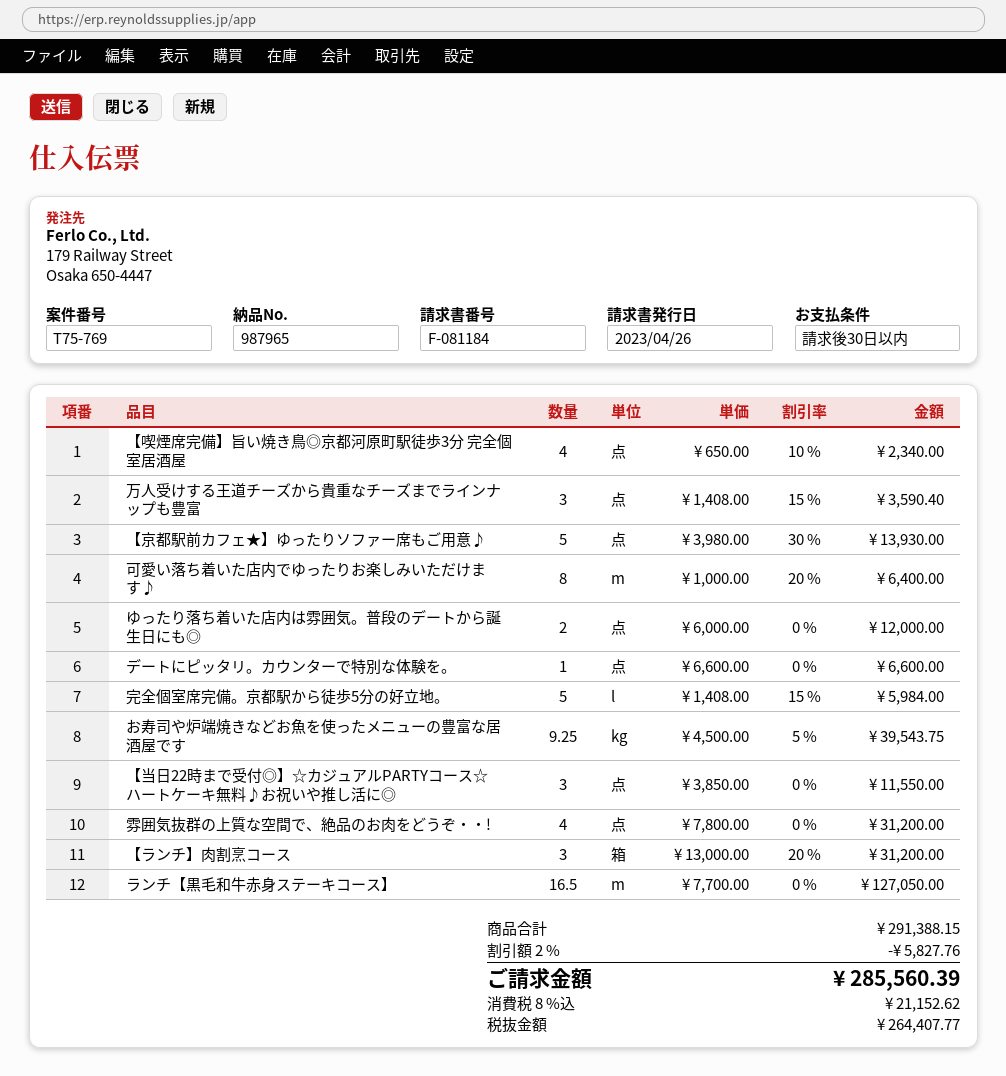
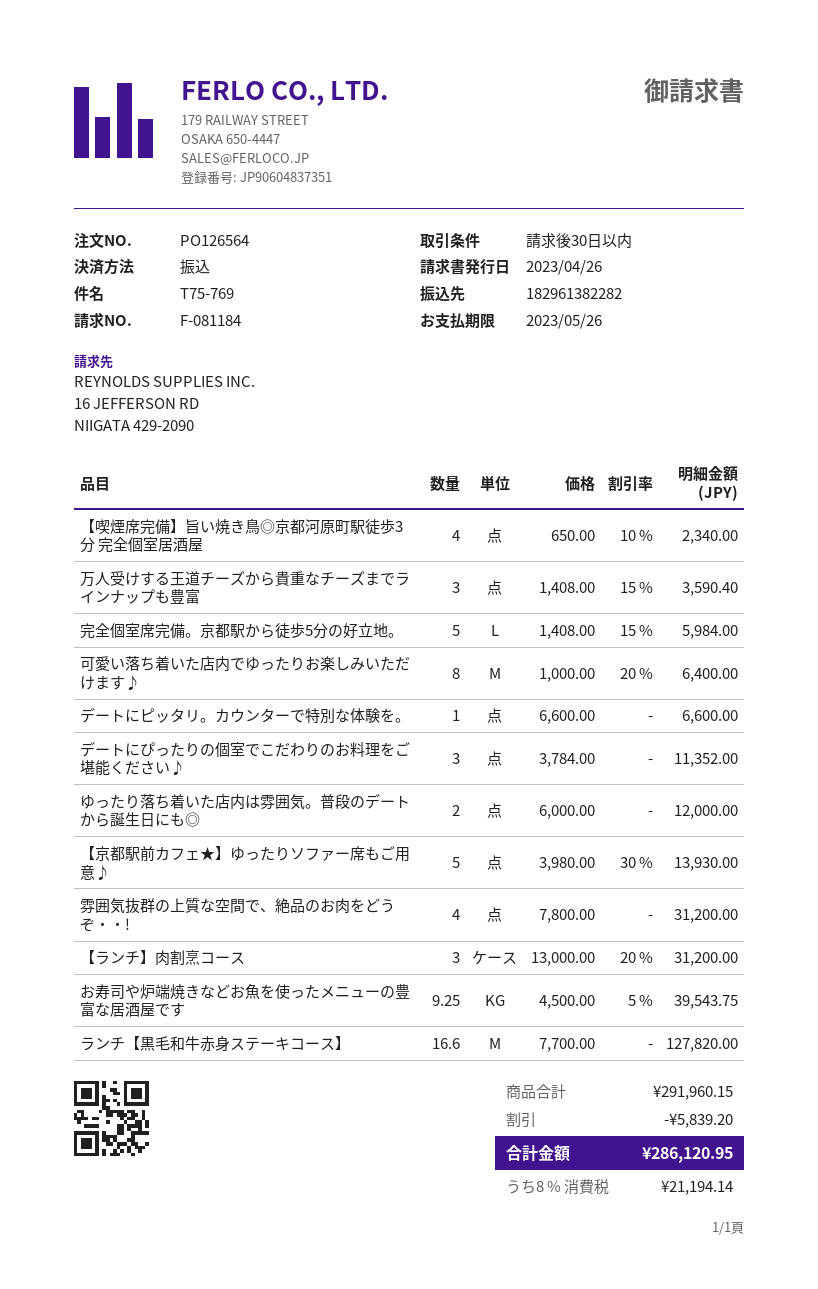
【当日22時まで受付◎】☆カジュアルPARTYコース☆ハートケーキ無料♪お祝いや推し活に◎: 3 x 3850.00 = 11550.00 -> none
ランチ【黒毛和牛赤身ステーキコース】: 16.5 x 7700.00 = 127050.00 -> 16.6 x 7700.00 = 127820.00
デートにぴったりの個室でこだわりのお料理をご堪能ください♪: none -> 3 x 3784.00 = 11352.00
subtotal: 291388.15 -> 291960.15
discount: 5827.76 -> 5839.20
tax: 8% = 21152.62 -> 8% = 21194.14
total: 285560.39 -> 286120.95

